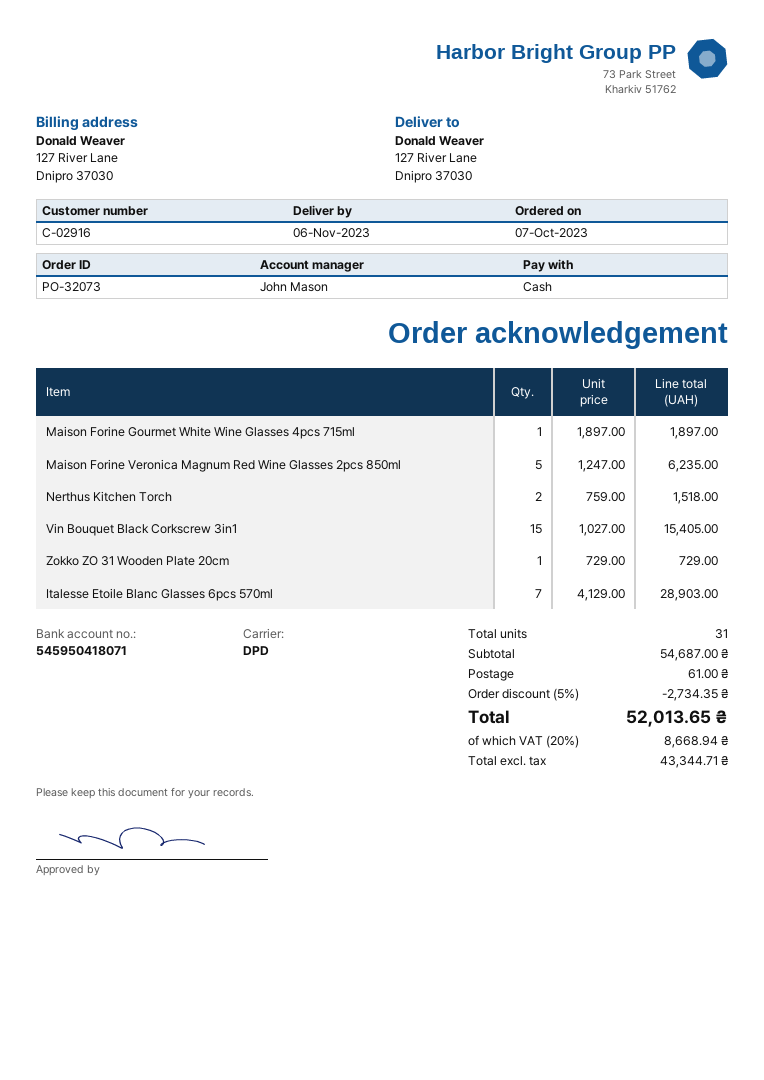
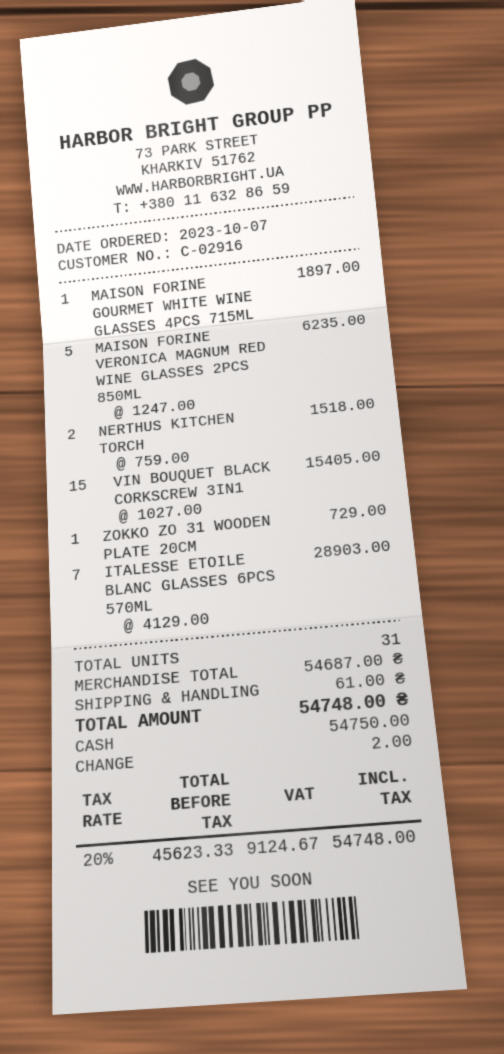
discount: 5% = 2734.35 -> none
net: 43344.71 -> 45623.33
tax: 20% = 8668.94 -> 20% = 9124.67
total: 52013.65 -> 54748.00

